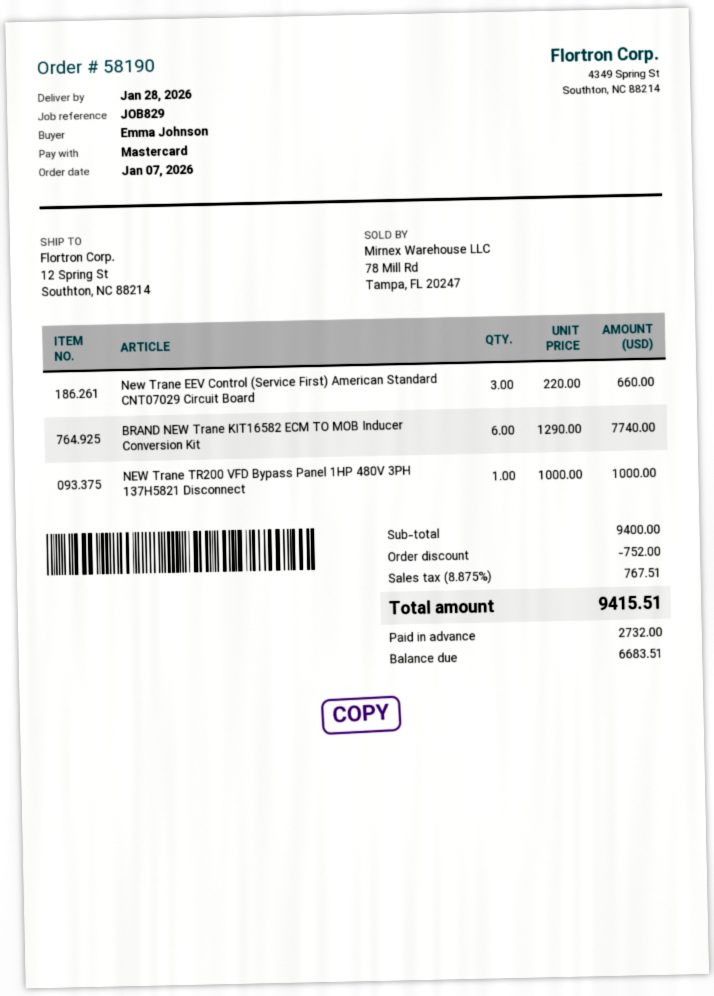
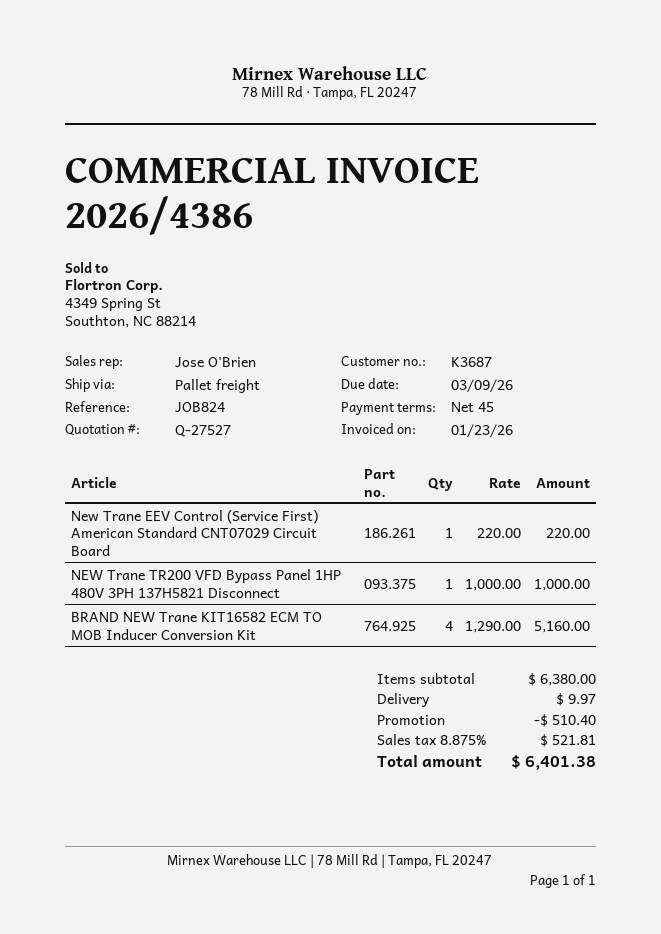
reference: JOB829 -> JOB824
New Trane EEV Control (Service First) American Standard CNT07029 Circuit Board: 3 x 220.00 = 660.00 -> 1 x 220.00 = 220.00
BRAND NEW Trane KIT16582 ECM TO MOB Inducer Conversion Kit: 6 x 1290.00 = 7740.00 -> 4 x 1290.00 = 5160.00
subtotal: 9400.00 -> 6380.00
discount: 752.00 -> 510.40
shipping: none -> 9.97
tax: 8.875% = 767.51 -> 8.875% = 521.81
total: 9415.51 -> 6401.38

